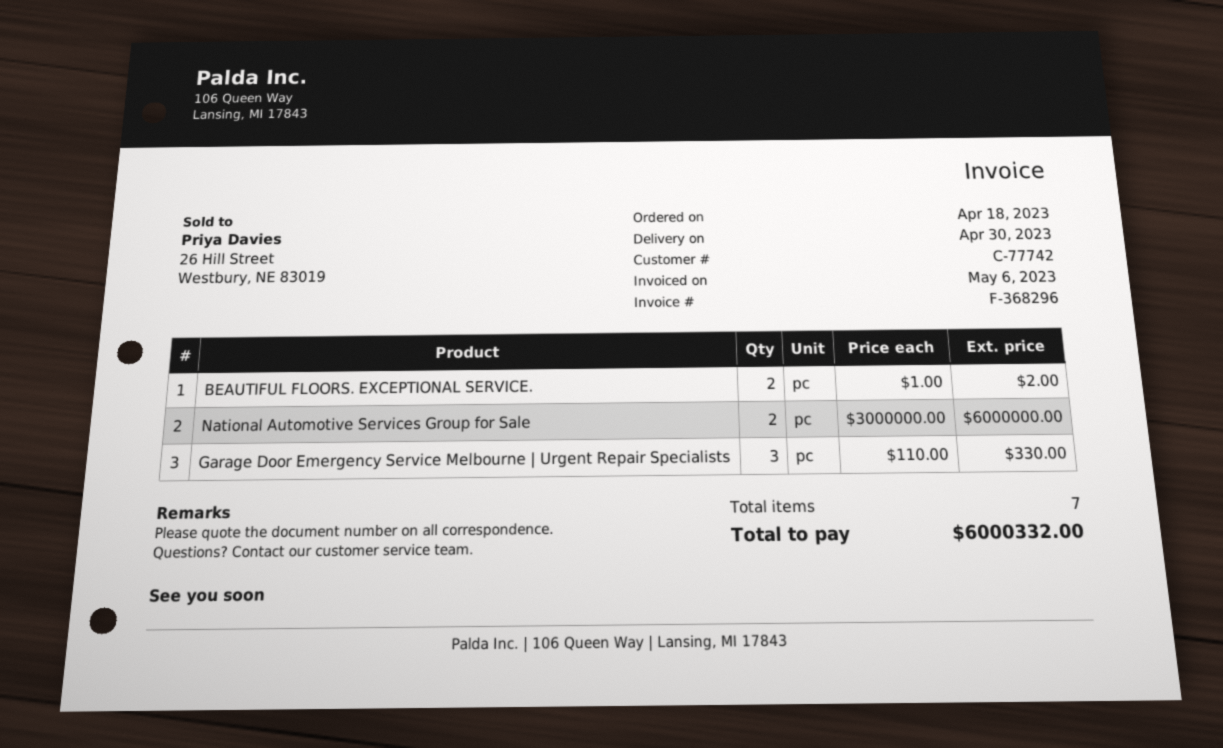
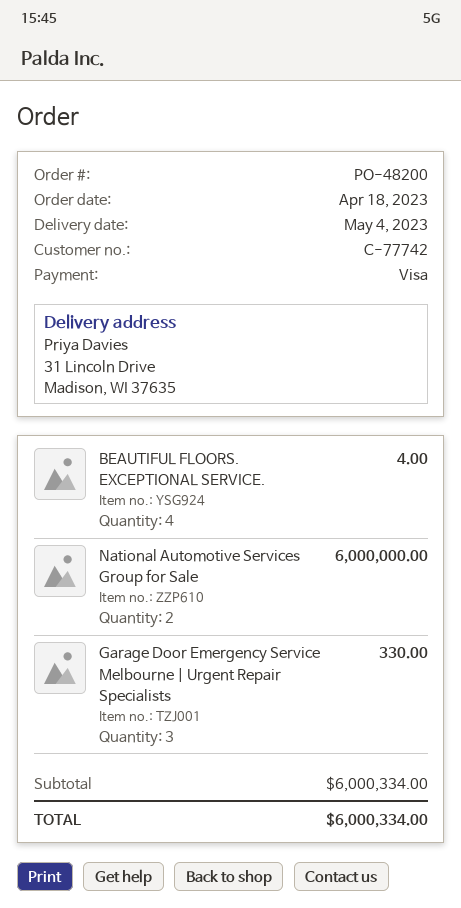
delivery date: 2023-04-30 -> 2023-05-04
BEAUTIFUL FLOORS. EXCEPTIONAL SERVICE.: 2 for 2.00 -> 4 for 4.00
total: 6000332.00 -> 6000334.00

